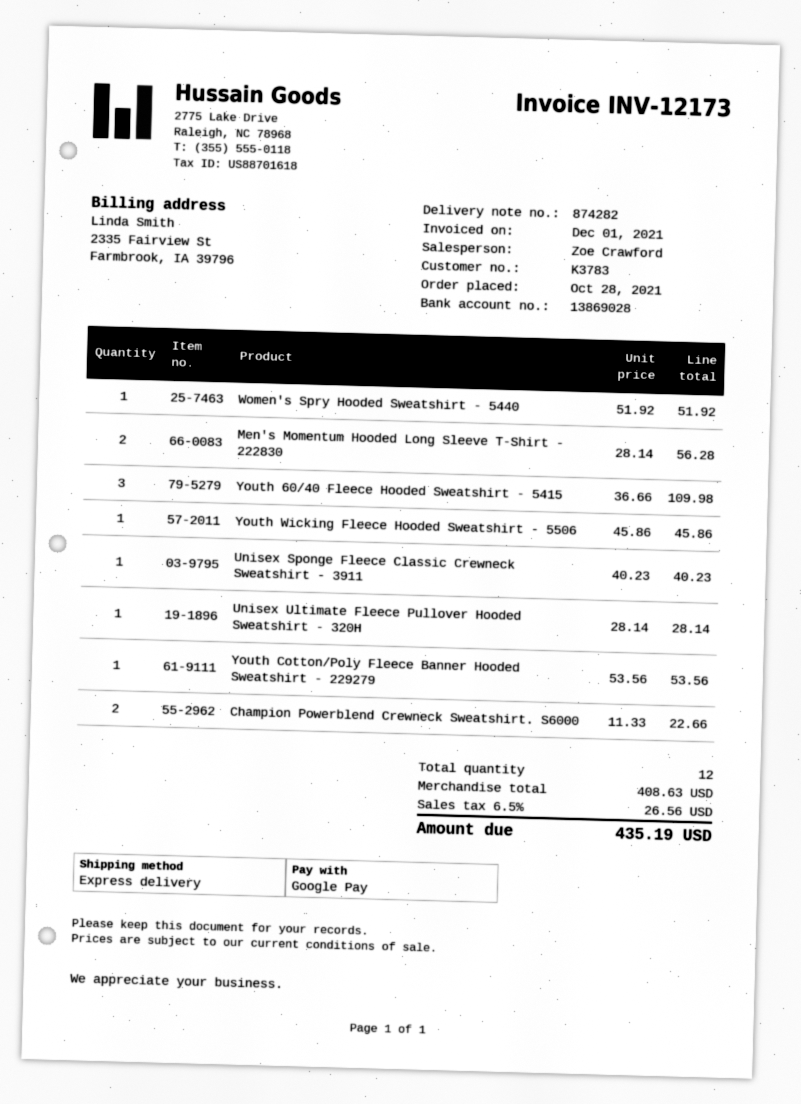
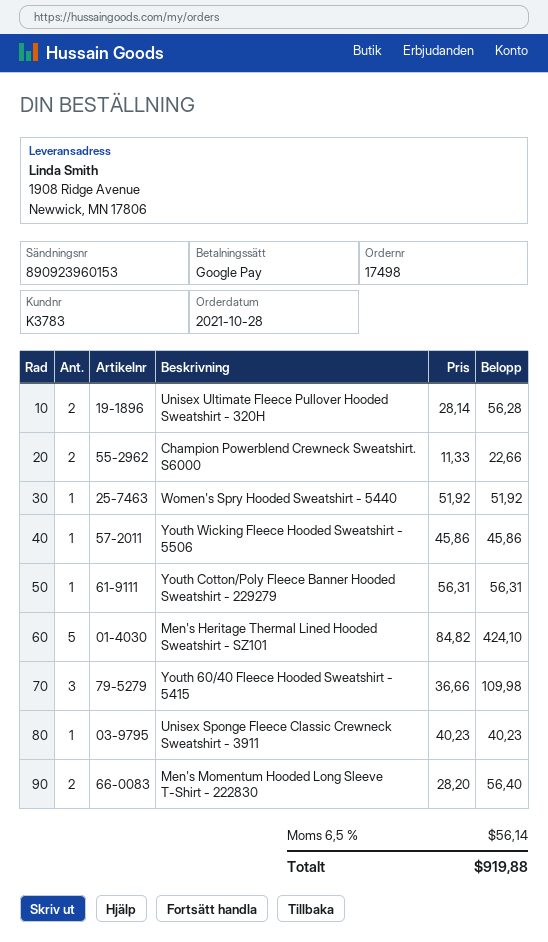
Men's Momentum Hooded Long Sleeve T-Shirt - 222830: 2 x 28.14 = 56.28 -> 2 x 28.20 = 56.40
Unisex Ultimate Fleece Pullover Hooded Sweatshirt - 320H: 1 x 28.14 = 28.14 -> 2 x 28.14 = 56.28
Youth Cotton/Poly Fleece Banner Hooded Sweatshirt - 229279: 1 x 53.56 = 53.56 -> 1 x 56.31 = 56.31
Men's Heritage Thermal Lined Hooded Sweatshirt - SZ101: none -> 5 x 84.82 = 424.10
tax: 6.5% = 26.56 -> 6.5% = 56.14
total: 435.19 -> 919.88

